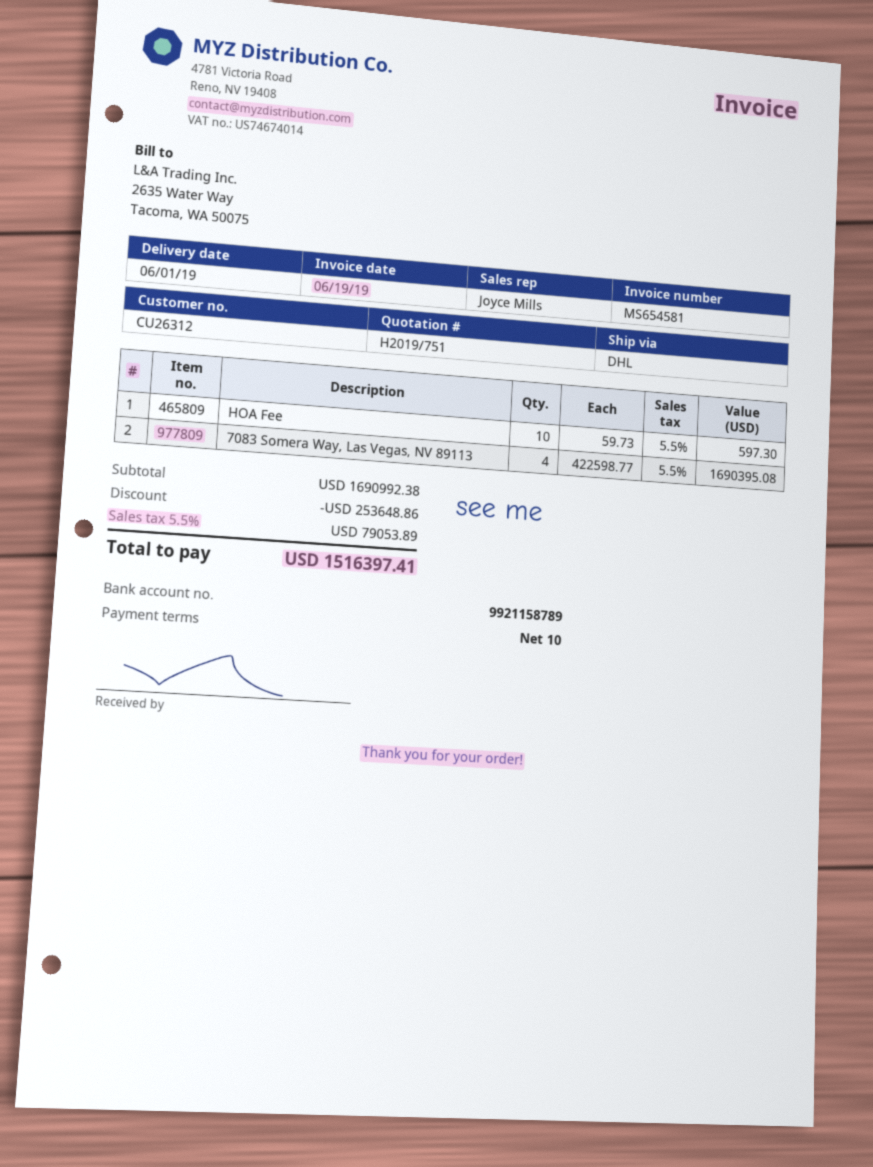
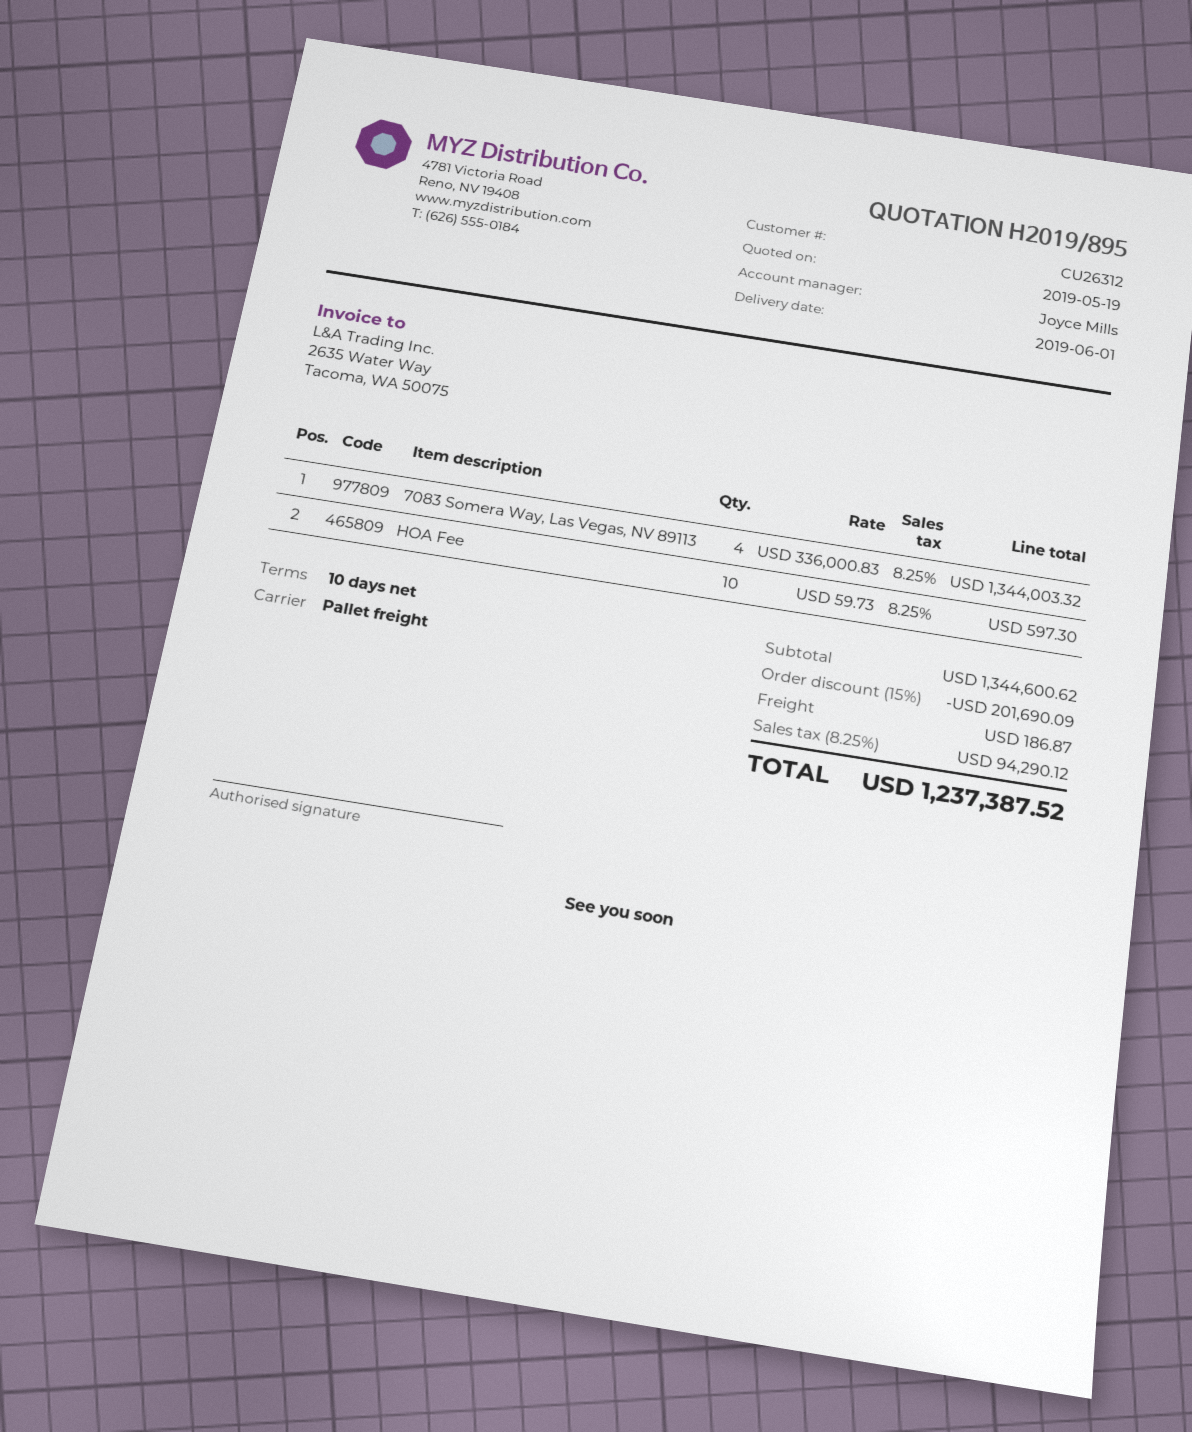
quote number: H2019/751 -> H2019/895
shipping method: DHL -> pallet freight
7083 Somera Way, Las Vegas, NV 89113: 4 x 422598.77 = 1690395.08 -> 4 x 336000.83 = 1344003.32
subtotal: 1690992.38 -> 1344600.62
discount: 253648.86 -> 201690.09
shipping: none -> 186.87
tax: 5.5% = 79053.89 -> 8.25% = 94290.12
total: 1516397.41 -> 1237387.52

